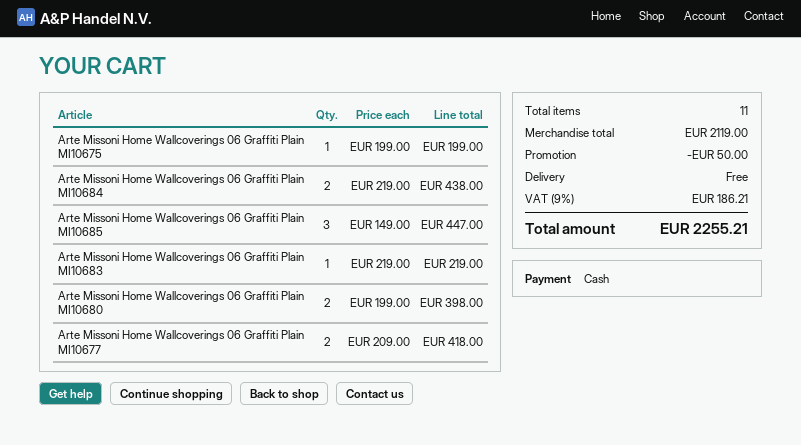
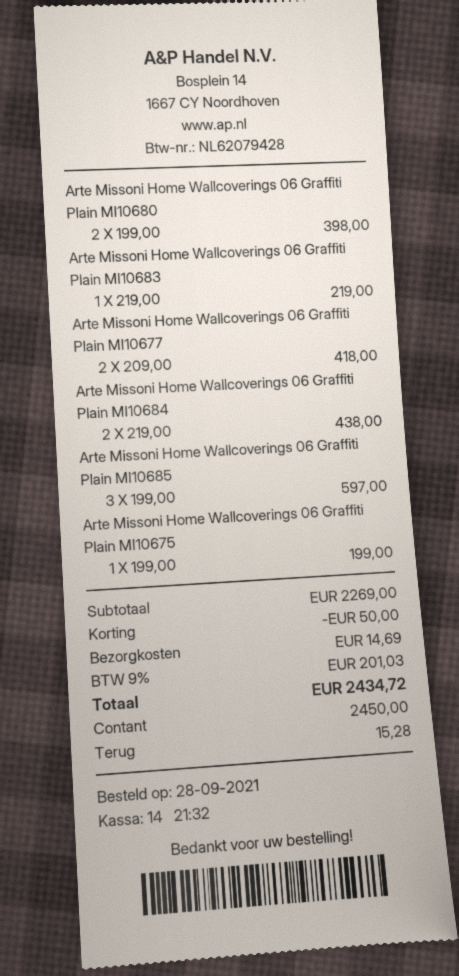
Arte Missoni Home Wallcoverings 06 Graffiti Plain MI10685: 3 x 149.00 = 447.00 -> 3 x 199.00 = 597.00
subtotal: 2119.00 -> 2269.00
shipping: 0.00 -> 14.69
tax: 9% = 186.21 -> 9% = 201.03
total: 2255.21 -> 2434.72

